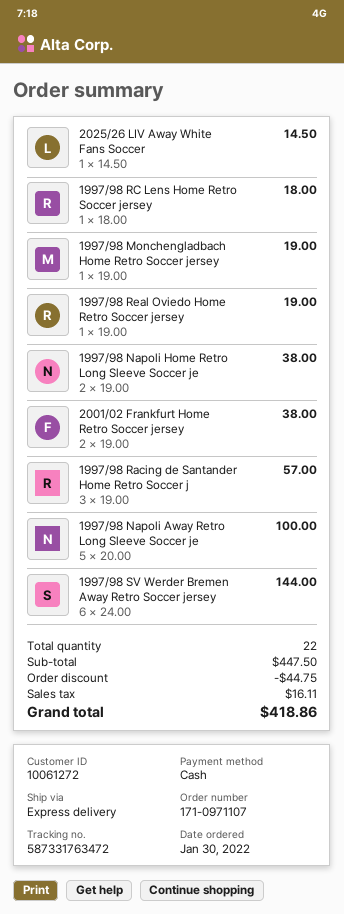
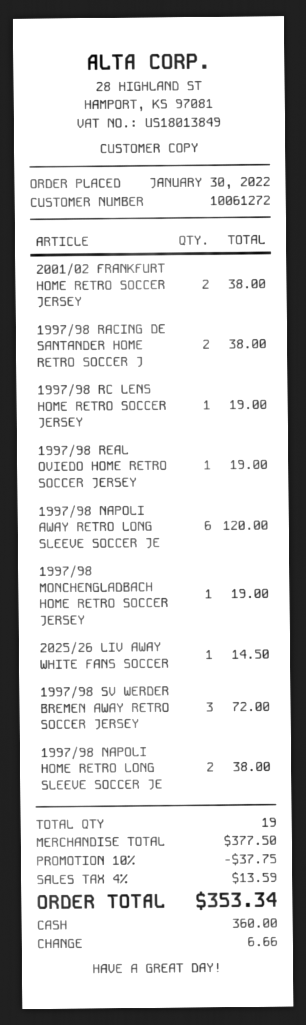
1997/98 RC Lens Home Retro Soccer jersey: 1 for 18.00 -> 1 for 19.00
1997/98 Racing de Santander Home Retro Soccer j: 3 for 57.00 -> 2 for 38.00
1997/98 Napoli Away Retro Long Sleeve Soccer je: 5 for 100.00 -> 6 for 120.00
1997/98 SV Werder Bremen Away Retro Soccer jersey: 6 for 144.00 -> 3 for 72.00
total quantity: 22 -> 19
subtotal: 447.50 -> 377.50
discount: 44.75 -> 37.75
tax: 16.11 -> 13.59
total: 418.86 -> 353.34

